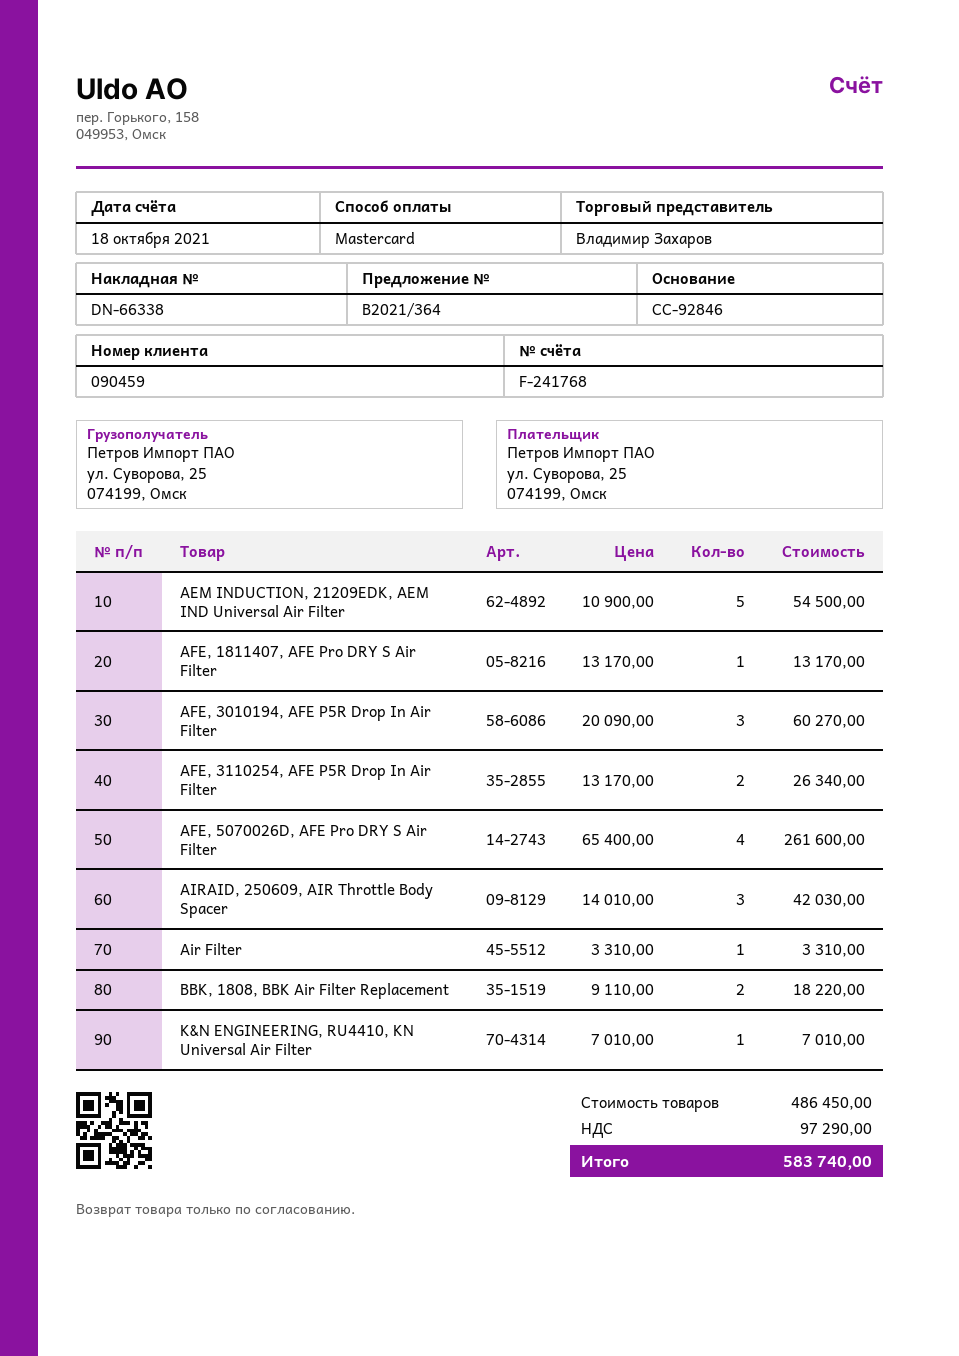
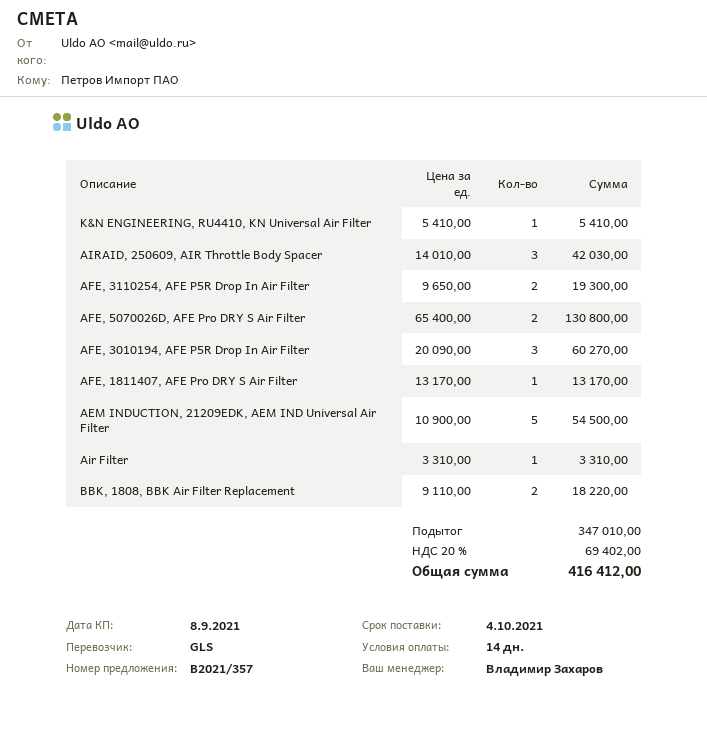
quote number: B2021/364 -> B2021/357
AFE, 3110254, AFE P5R Drop In Air Filter: 2 x 13170.00 = 26340.00 -> 2 x 9650.00 = 19300.00
AFE, 5070026D, AFE Pro DRY S Air Filter: 4 x 65400.00 = 261600.00 -> 2 x 65400.00 = 130800.00
K&N ENGINEERING, RU4410, KN Universal Air Filter: 1 x 7010.00 = 7010.00 -> 1 x 5410.00 = 5410.00
subtotal: 486450.00 -> 347010.00
tax: 97290.00 -> 69402.00
total: 583740.00 -> 416412.00

